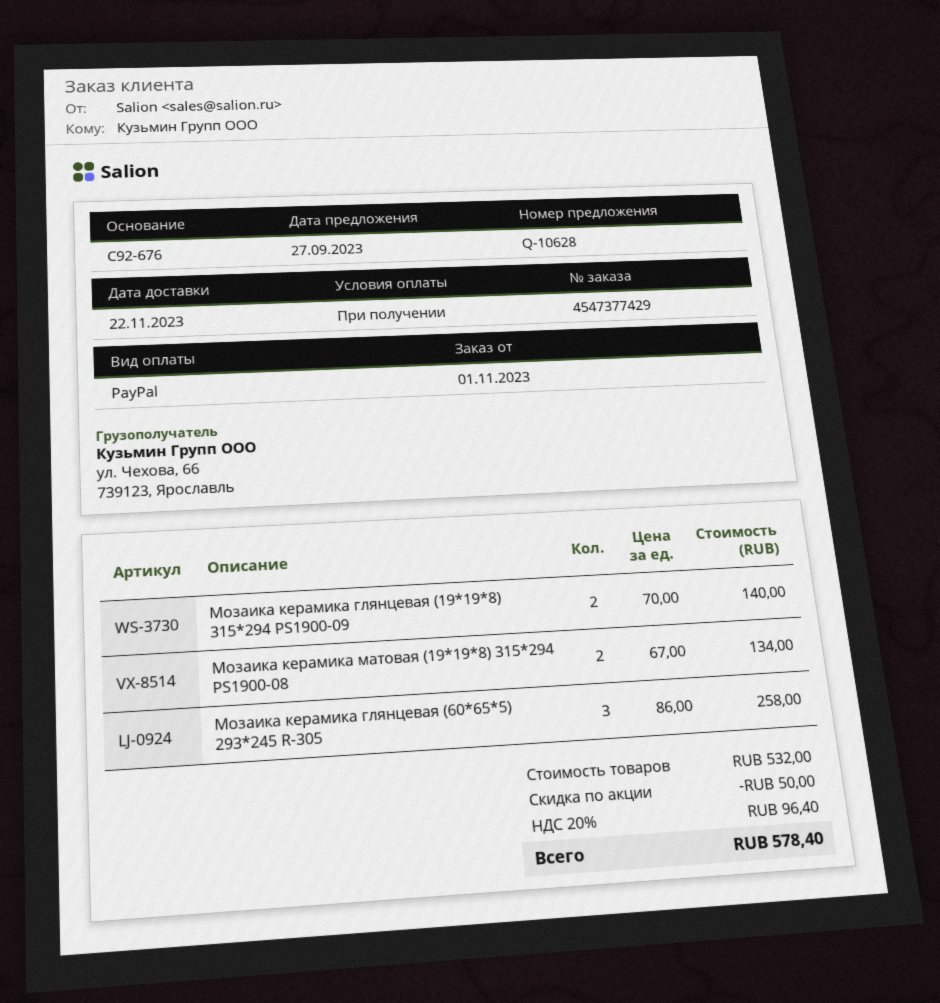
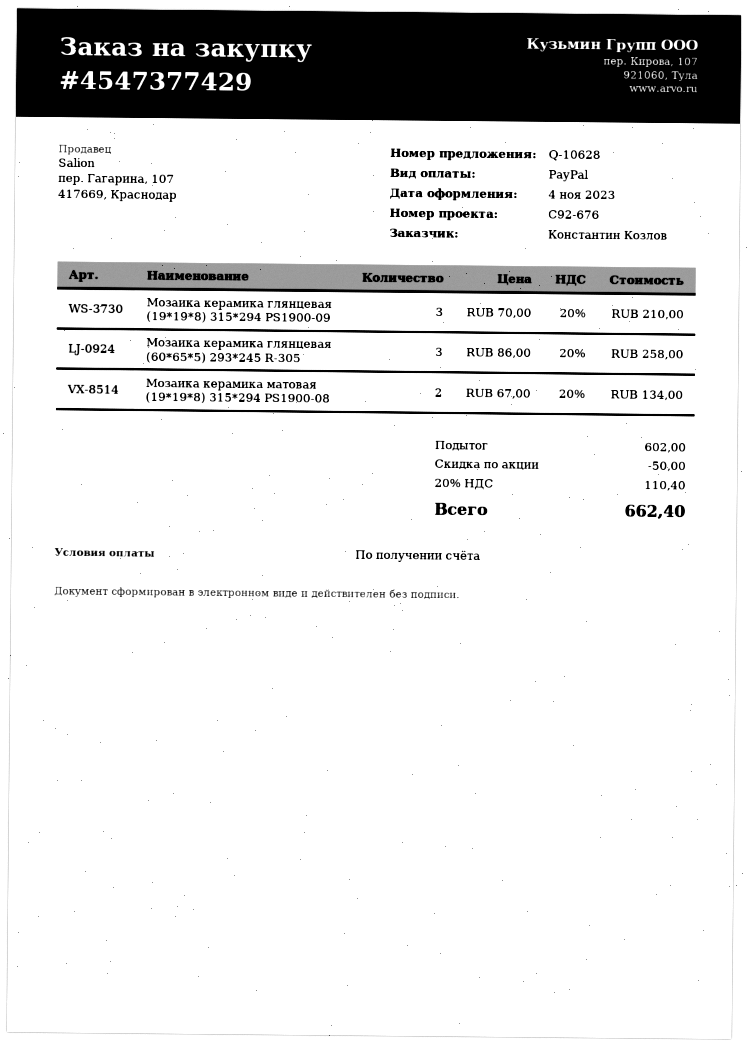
order date: 2023-11-01 -> 2023-11-04
Мозаика керамика глянцевая (19*19*8) 315*294 PS1900-09: 2 x 70.00 = 140.00 -> 3 x 70.00 = 210.00
subtotal: 532.00 -> 602.00
tax: 20% = 96.40 -> 20% = 110.40
total: 578.40 -> 662.40

